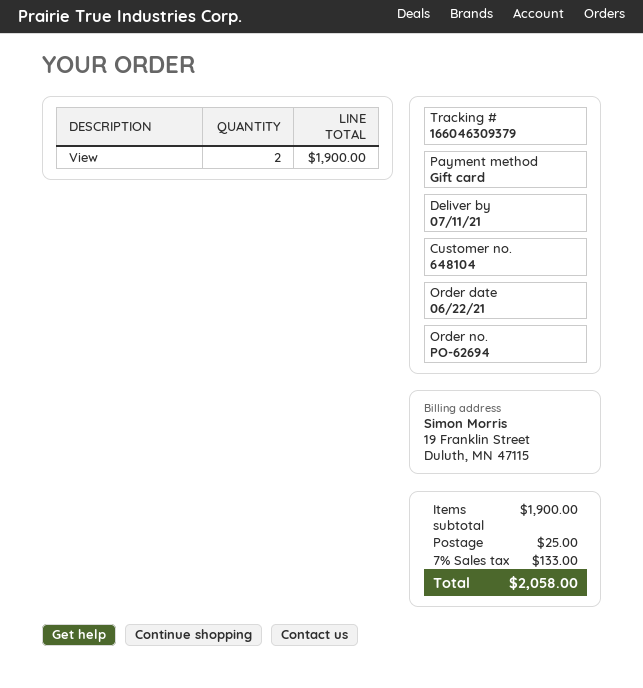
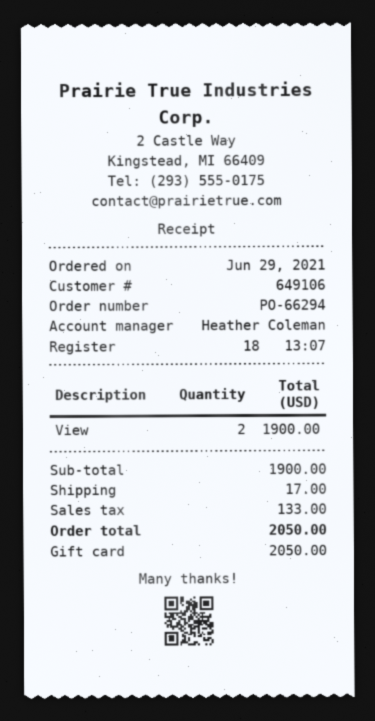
order number: PO-62694 -> PO-66294
order date: 2021-06-22 -> 2021-06-29
customer number: 648104 -> 649106
shipping: 25.00 -> 17.00
total: 2058.00 -> 2050.00

